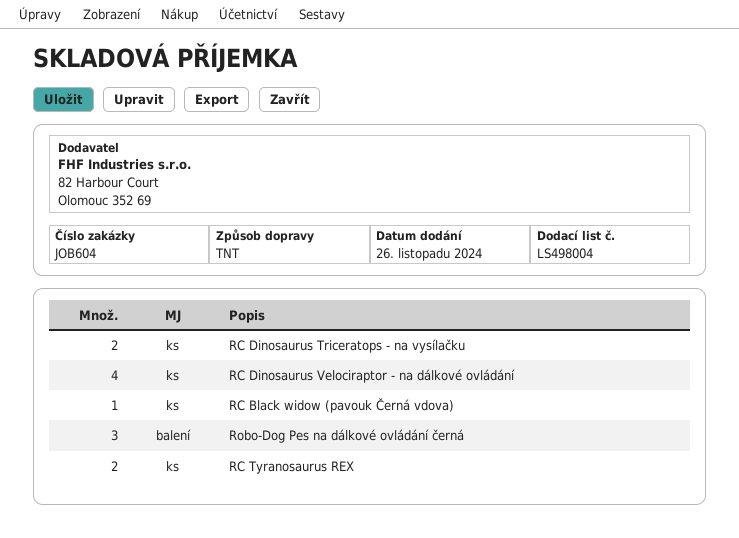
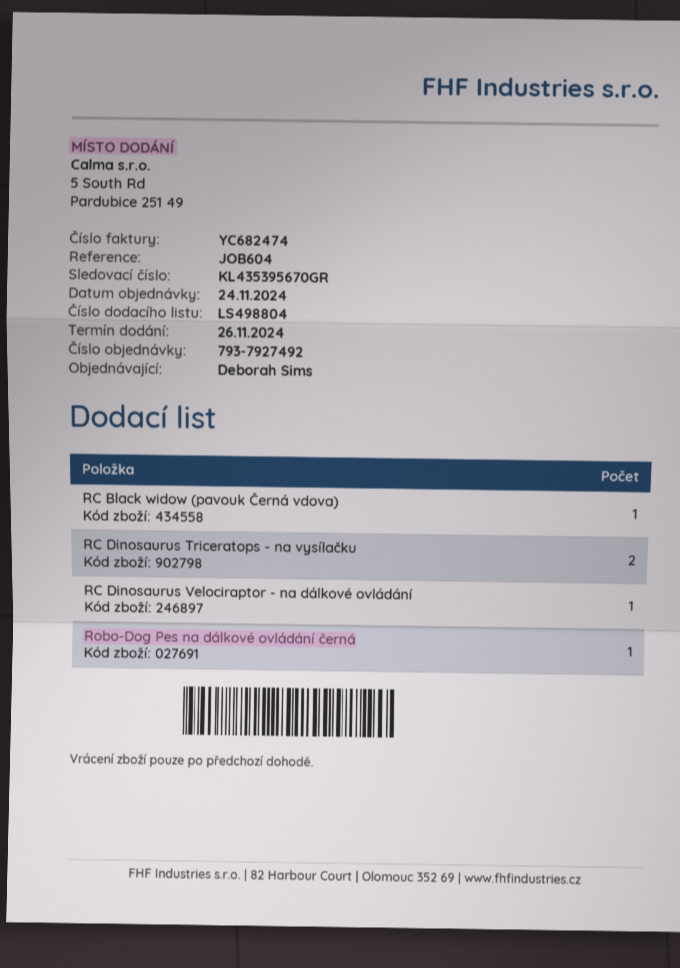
delivery note number: LS498004 -> LS498804
RC Dinosaurus Velociraptor - na dálkové ovládání: 4 -> 1
Robo-Dog Pes na dálkové ovládání černá: 3 -> 1
RC Tyranosaurus REX: 2 -> none

